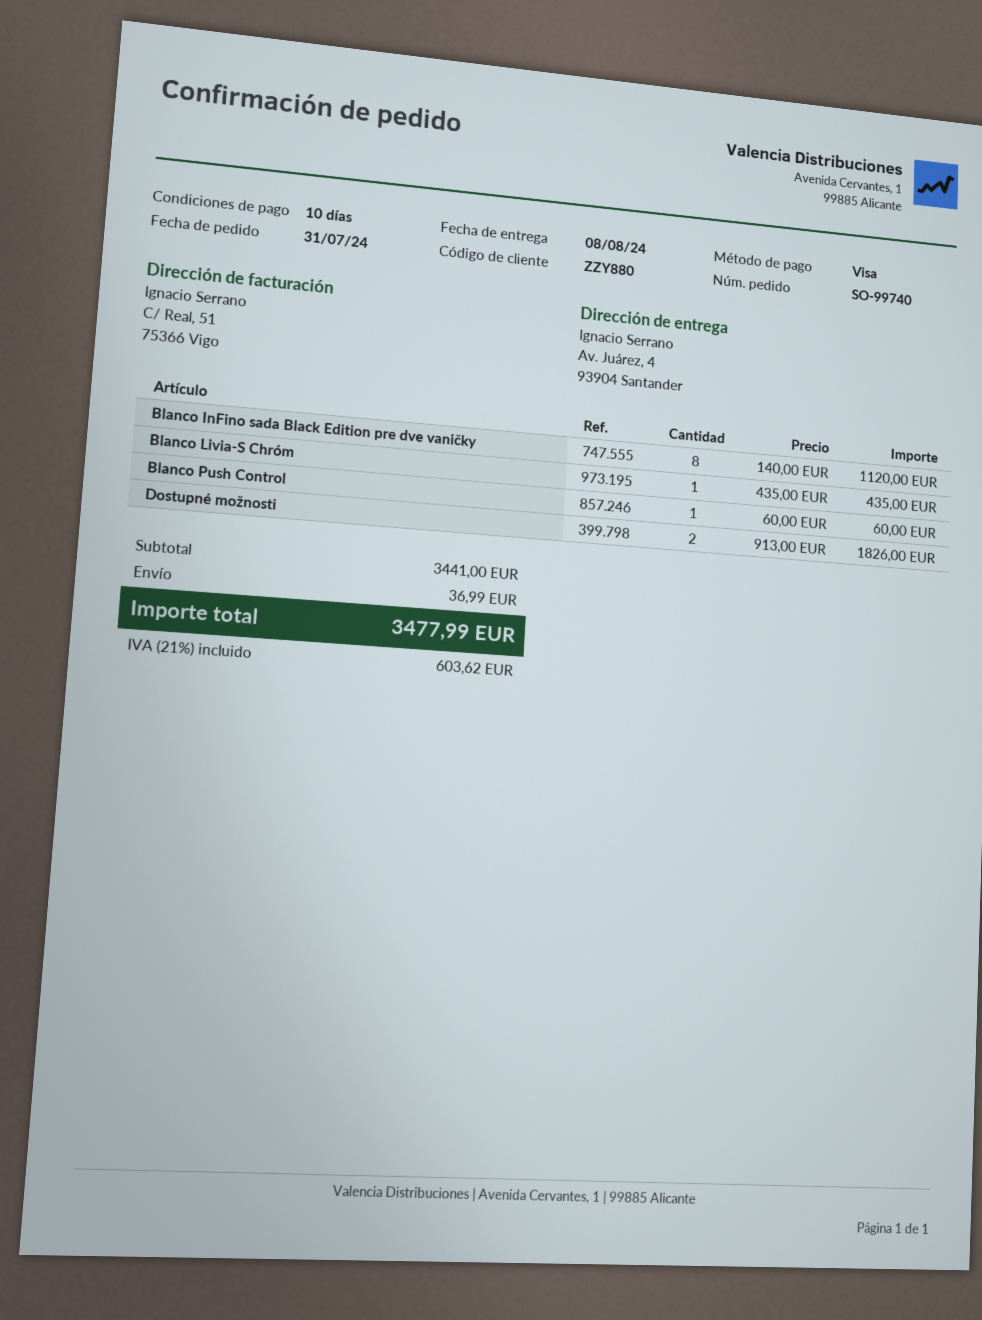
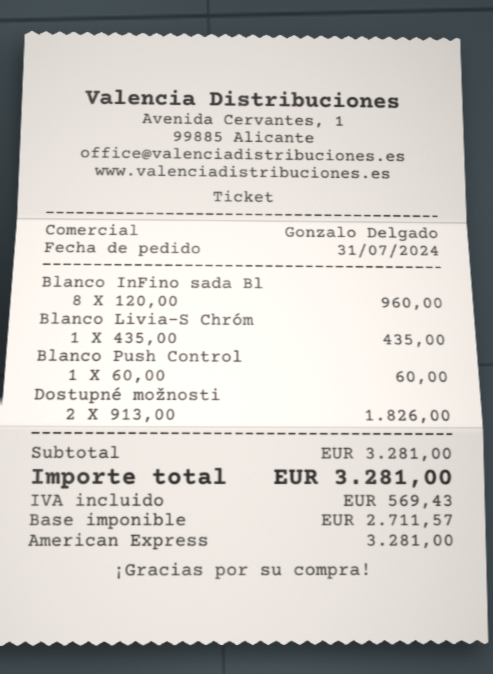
payment method: Visa -> American Express
Blanco InFino sada Black Edition pre dve vaničky: 8 x 140.00 = 1120.00 -> 8 x 120.00 = 960.00
subtotal: 3441.00 -> 3281.00
shipping: 36.99 -> none
tax: 603.62 -> 569.43
total: 3477.99 -> 3281.00

